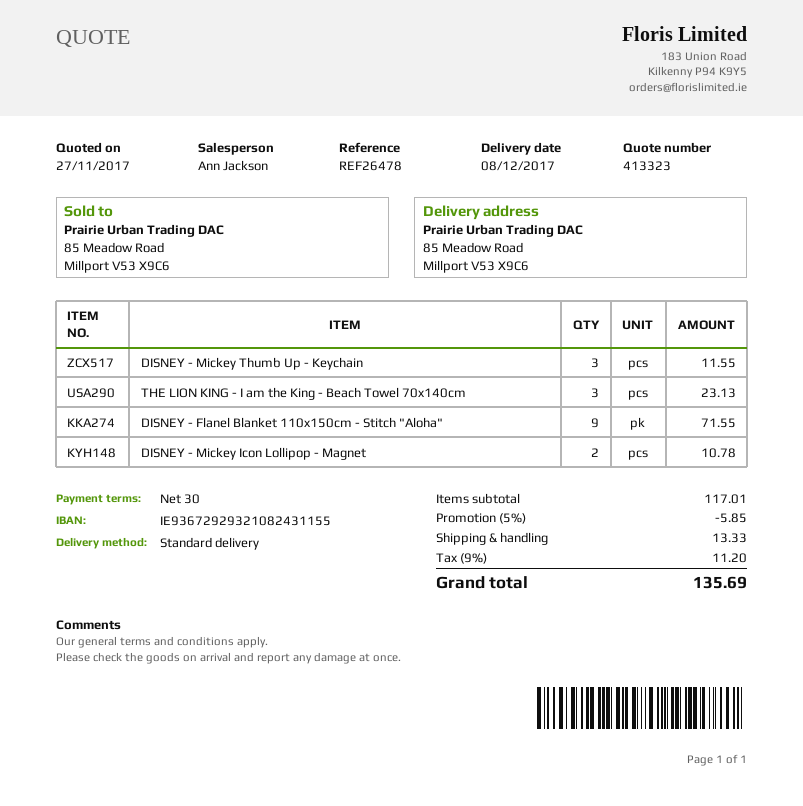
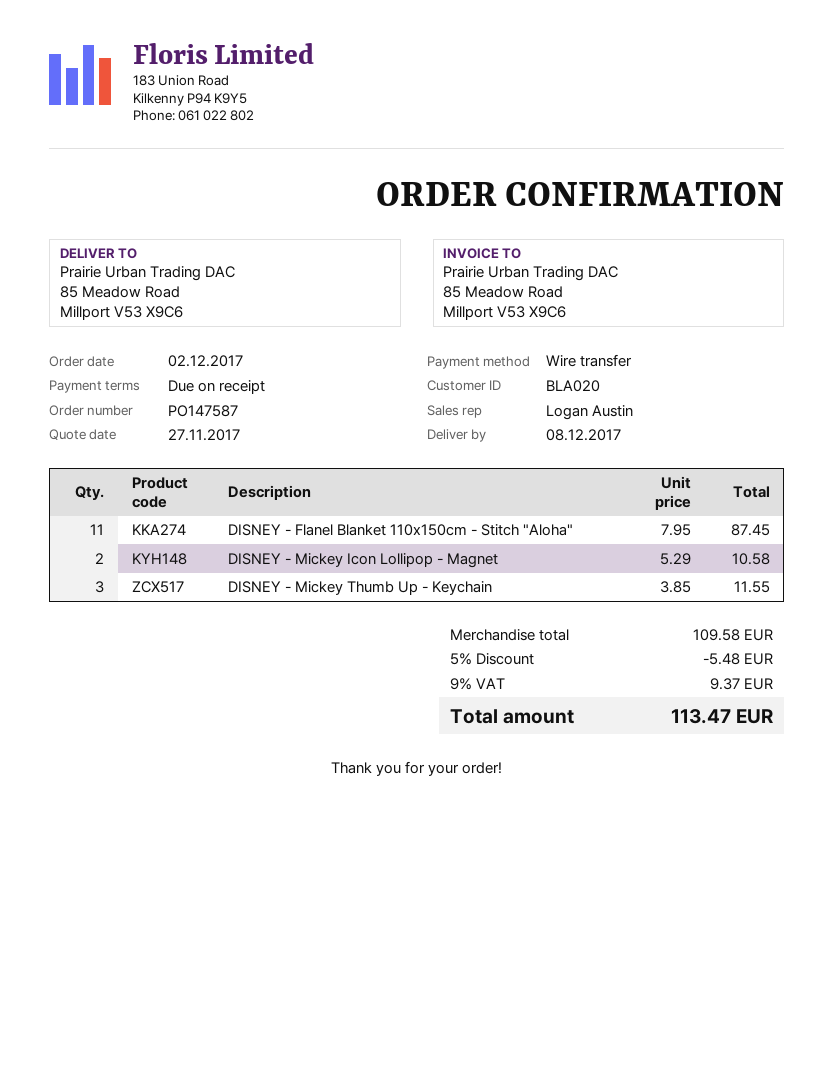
payment terms: 30 days -> on receipt
sales rep: Ann Jackson -> Logan Austin
THE LION KING - I am the King - Beach Towel 70x140cm: 3 for 23.13 -> none
DISNEY - Flanel Blanket 110x150cm - Stitch "Aloha": 9 for 71.55 -> 11 for 87.45
DISNEY - Mickey Icon Lollipop - Magnet: 2 for 10.78 -> 2 for 10.58
subtotal: 117.01 -> 109.58
discount: 5% = 5.85 -> 5% = 5.48
shipping: 13.33 -> none
tax: 9% = 11.20 -> 9% = 9.37
total: 135.69 -> 113.47

